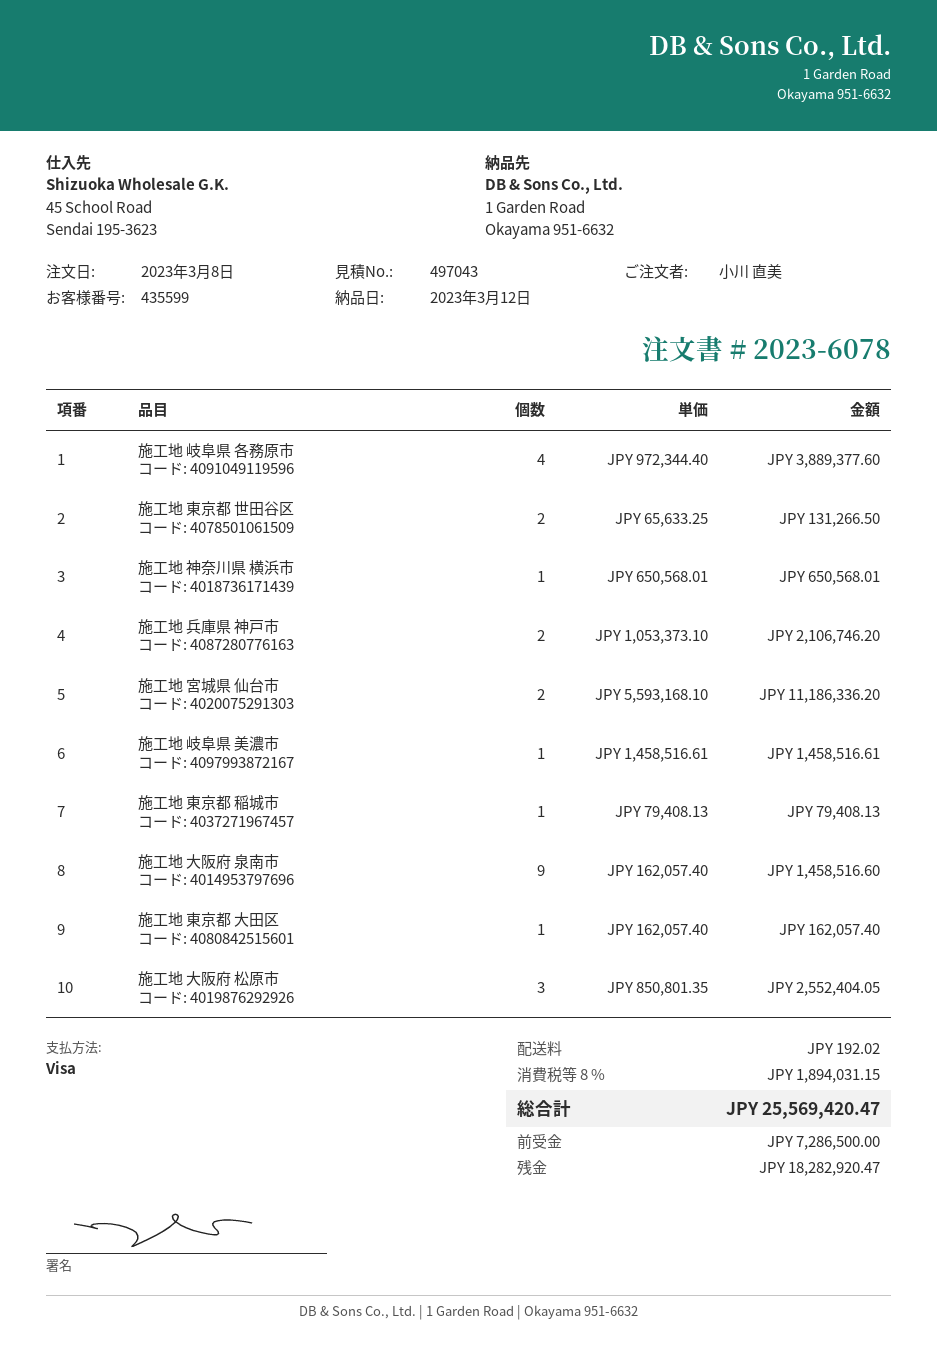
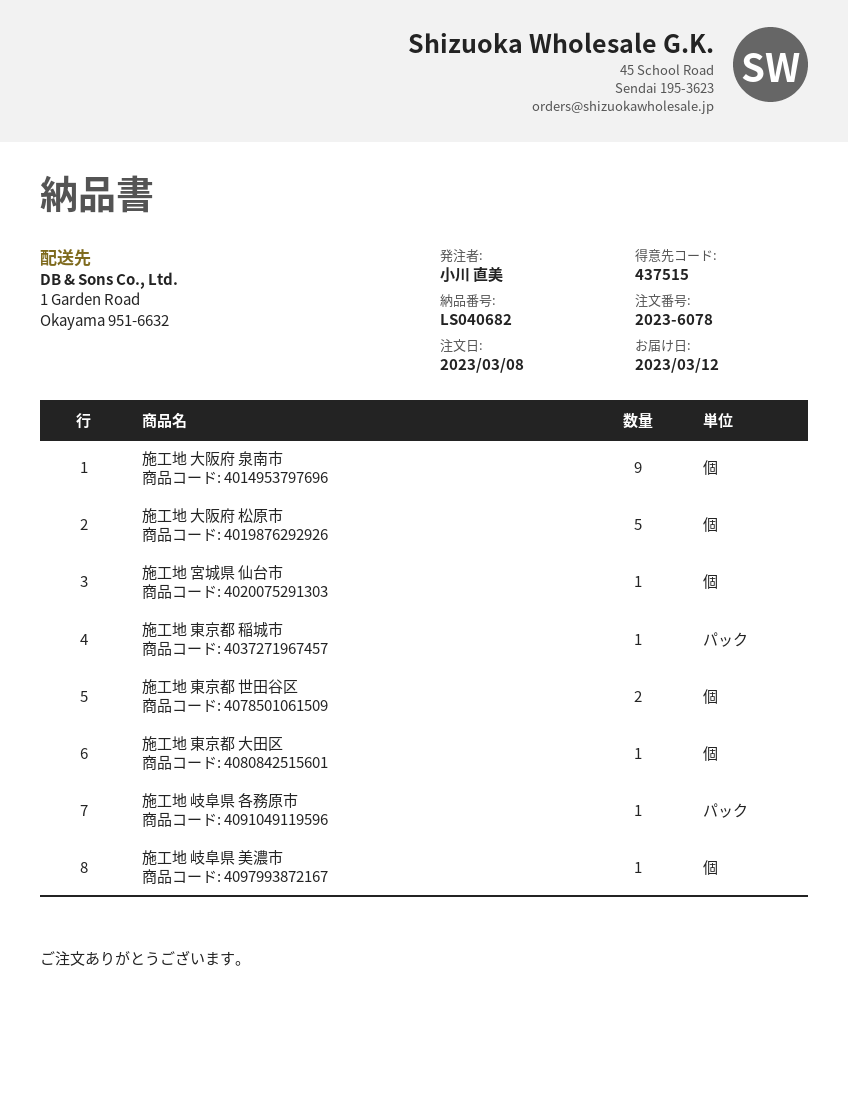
customer number: 435599 -> 437515
施工地 岐阜県 各務原市: 4 -> 1
施工地 神奈川県 横浜市: 1 -> none
施工地 兵庫県 神戸市: 2 -> none
施工地 宮城県 仙台市: 2 -> 1
施工地 大阪府 松原市: 3 -> 5

